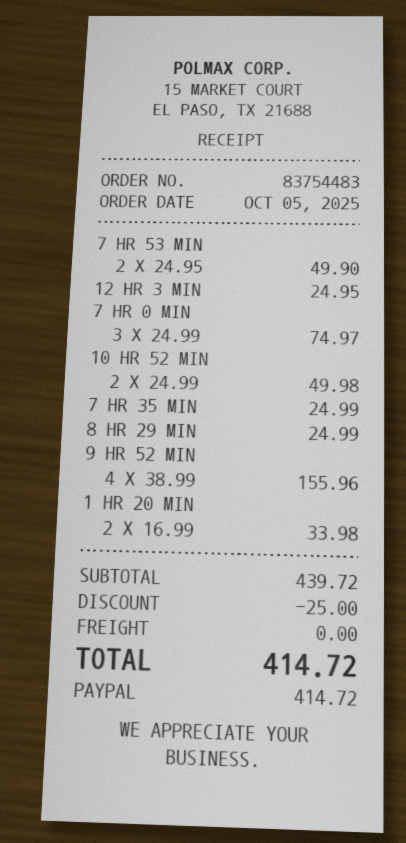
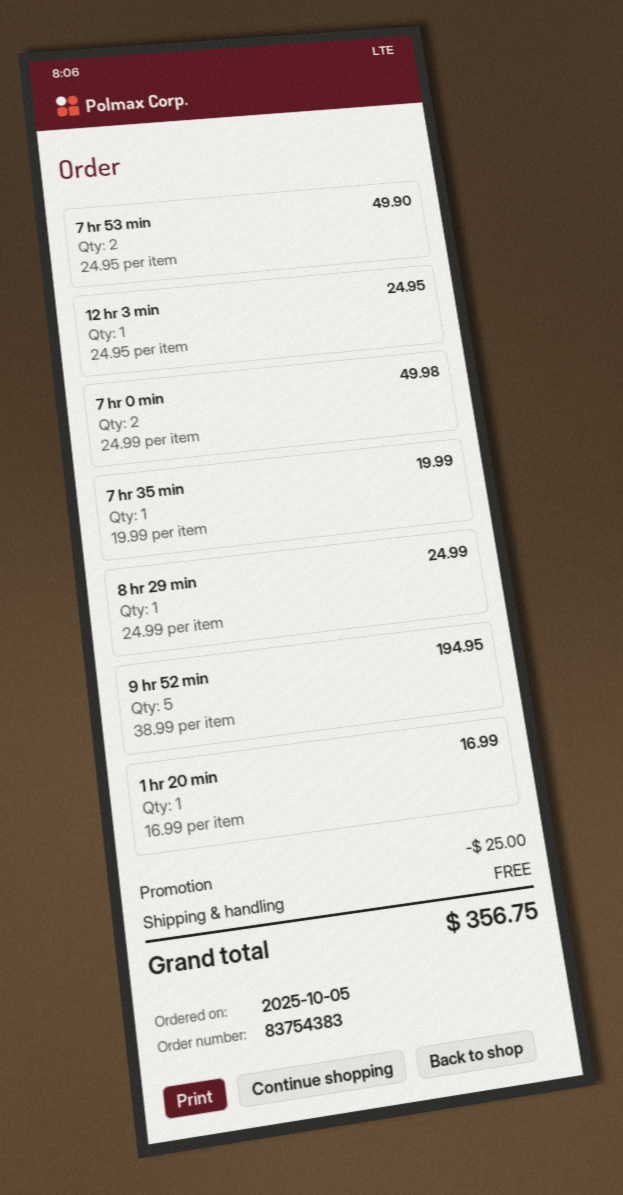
order number: 83754483 -> 83754383
7 HR 0 MIN: 3 x 24.99 = 74.97 -> 2 x 24.99 = 49.98
10 HR 52 MIN: 2 x 24.99 = 49.98 -> none
7 HR 35 MIN: 1 x 24.99 = 24.99 -> 1 x 19.99 = 19.99
9 HR 52 MIN: 4 x 38.99 = 155.96 -> 5 x 38.99 = 194.95
1 HR 20 MIN: 2 x 16.99 = 33.98 -> 1 x 16.99 = 16.99
total: 414.72 -> 356.75

